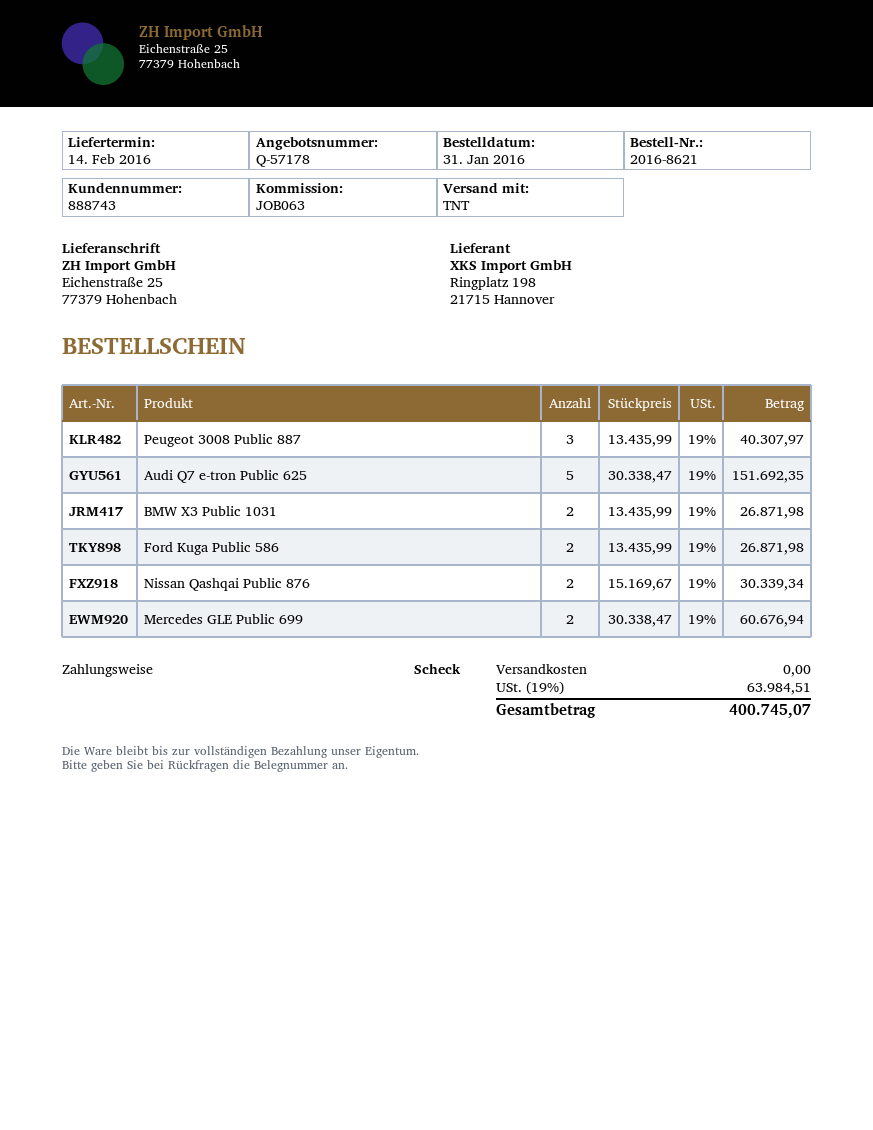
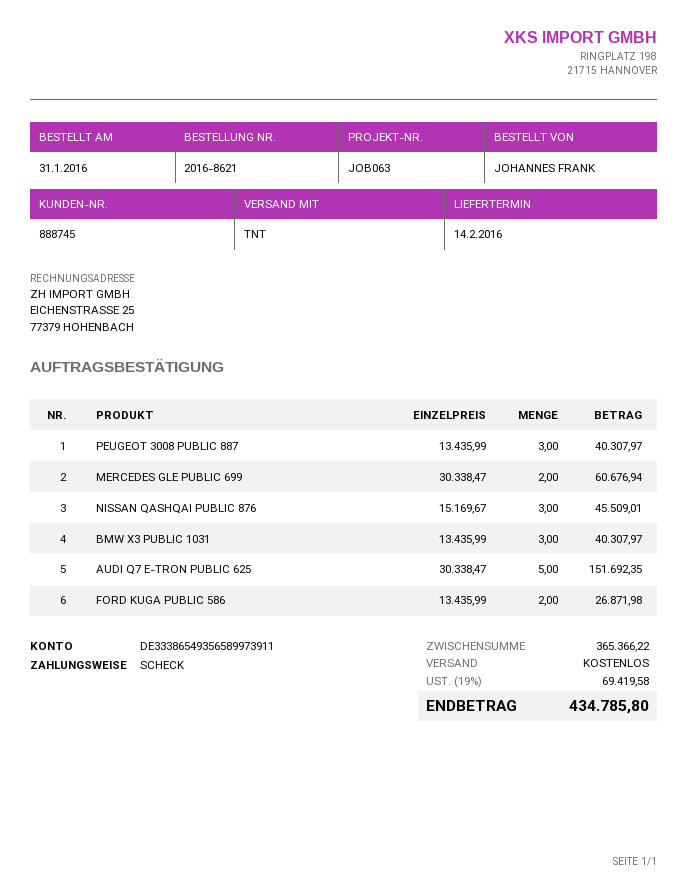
customer number: 888743 -> 888745
BMW X3 Public 1031: 2 x 13435.99 = 26871.98 -> 3 x 13435.99 = 40307.97
Nissan Qashqai Public 876: 2 x 15169.67 = 30339.34 -> 3 x 15169.67 = 45509.01
tax: 19% = 63984.51 -> 19% = 69419.58
total: 400745.07 -> 434785.80

